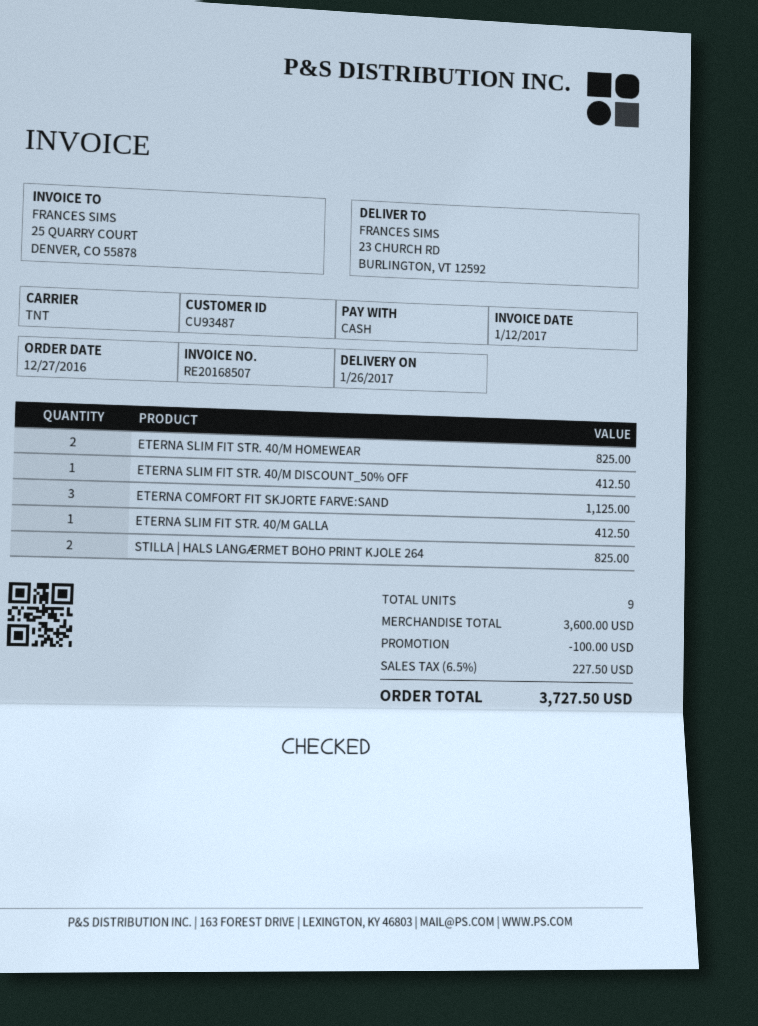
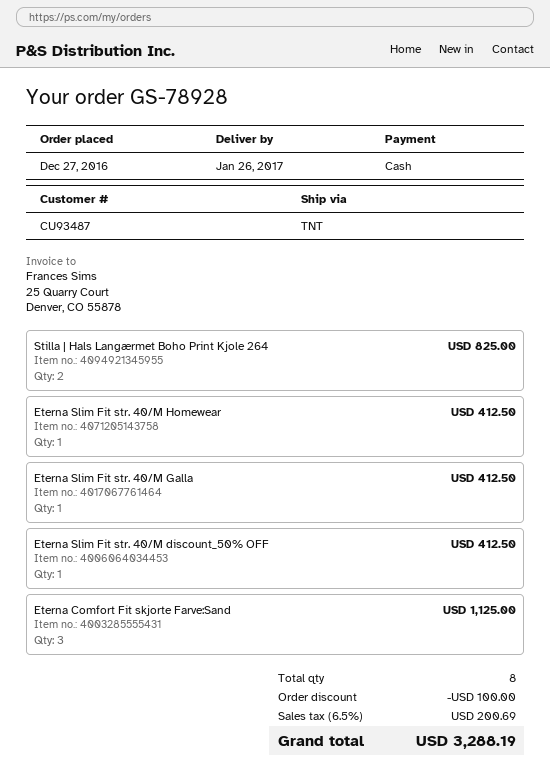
ETERNA SLIM FIT STR. 40/M HOMEWEAR: 2 for 825.00 -> 1 for 412.50
total quantity: 9 -> 8
tax: 6.5% = 227.50 -> 6.5% = 200.69
total: 3727.50 -> 3288.19

